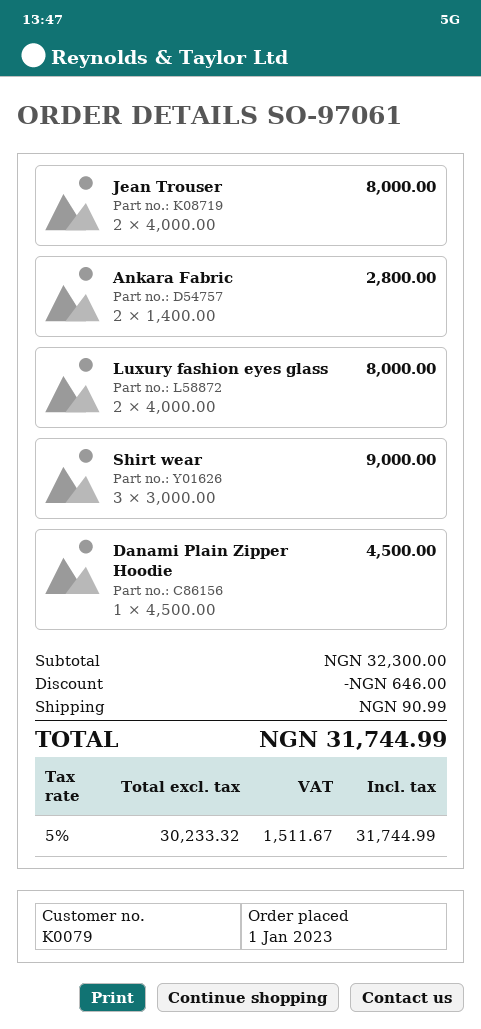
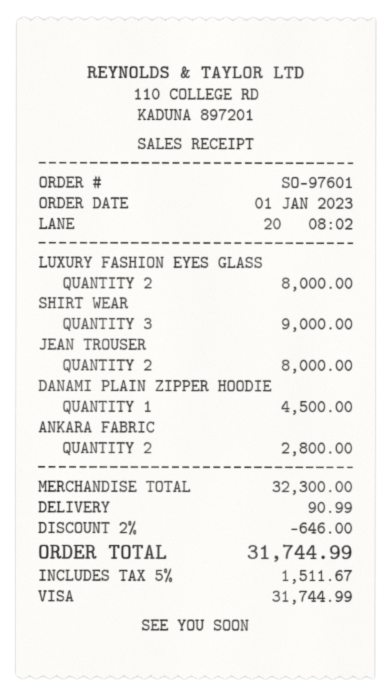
order number: SO-97061 -> SO-97601

